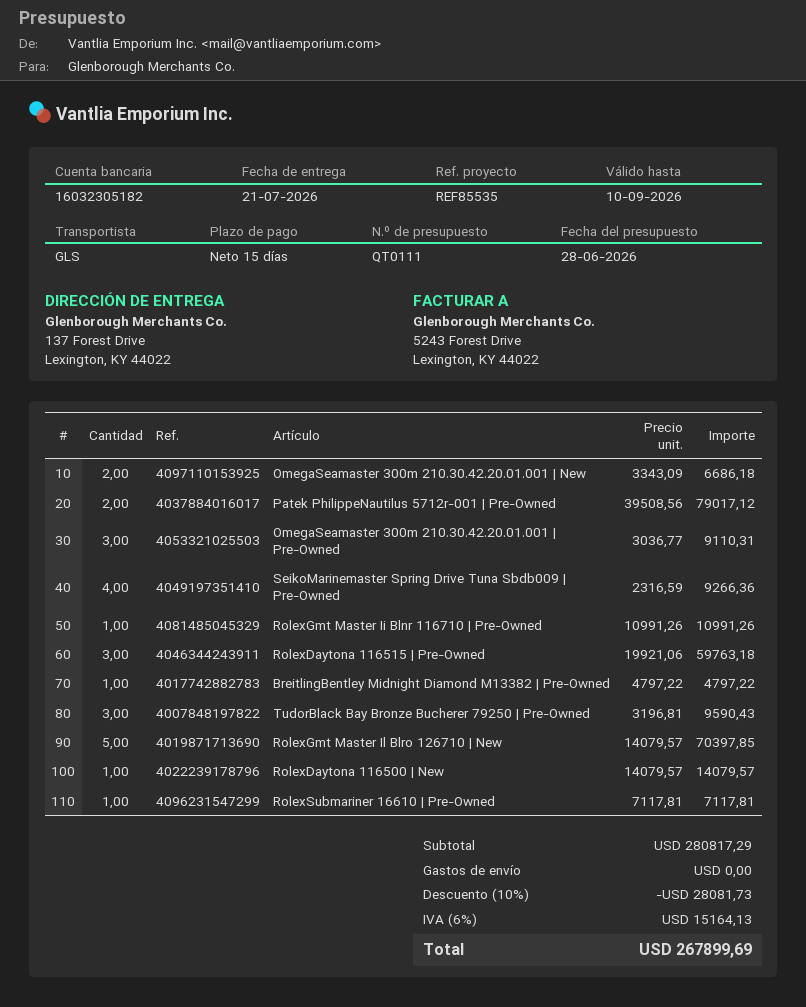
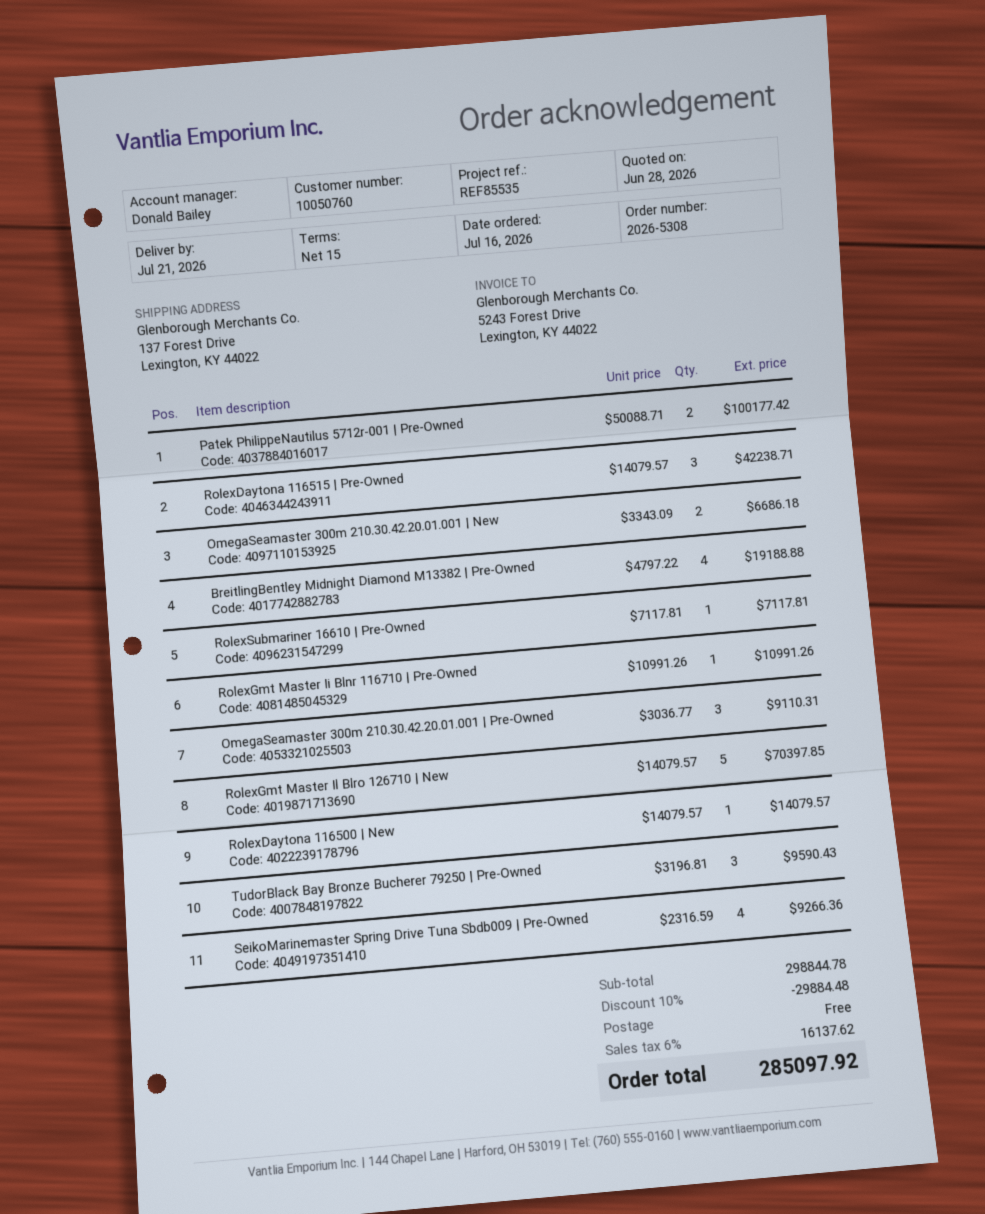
Patek PhilippeNautilus 5712r-001 | Pre-Owned: 2 x 39508.56 = 79017.12 -> 2 x 50088.71 = 100177.42
RolexDaytona 116515 | Pre-Owned: 3 x 19921.06 = 59763.18 -> 3 x 14079.57 = 42238.71
BreitlingBentley Midnight Diamond M13382 | Pre-Owned: 1 x 4797.22 = 4797.22 -> 4 x 4797.22 = 19188.88
subtotal: 280817.29 -> 298844.78
discount: 10% = 28081.73 -> 10% = 29884.48
tax: 6% = 15164.13 -> 6% = 16137.62
total: 267899.69 -> 285097.92

